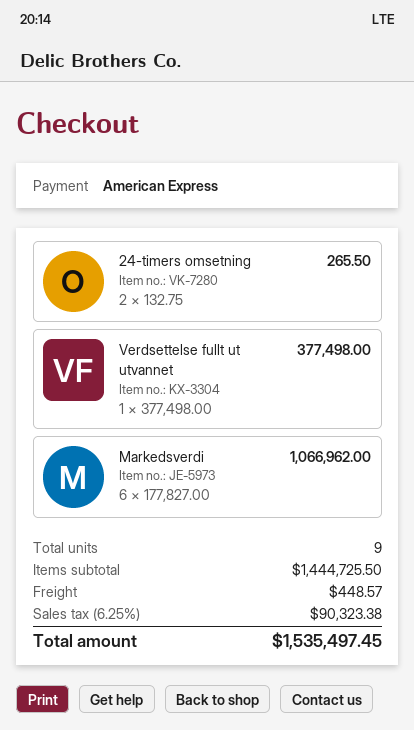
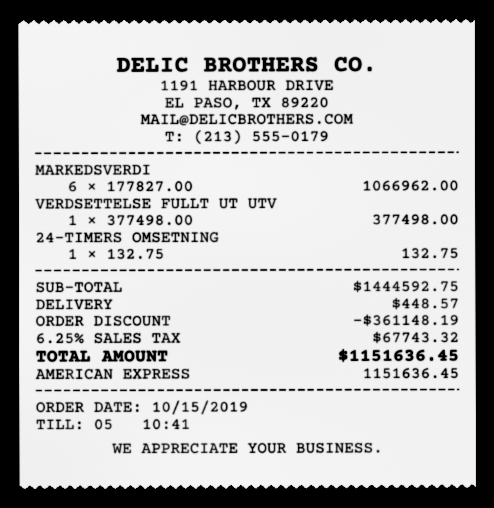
24-timers omsetning: 2 x 132.75 = 265.50 -> 1 x 132.75 = 132.75
subtotal: 1444725.50 -> 1444592.75
discount: none -> 361148.19
tax: 6.25% = 90323.38 -> 6.25% = 67743.32
total: 1535497.45 -> 1151636.45

